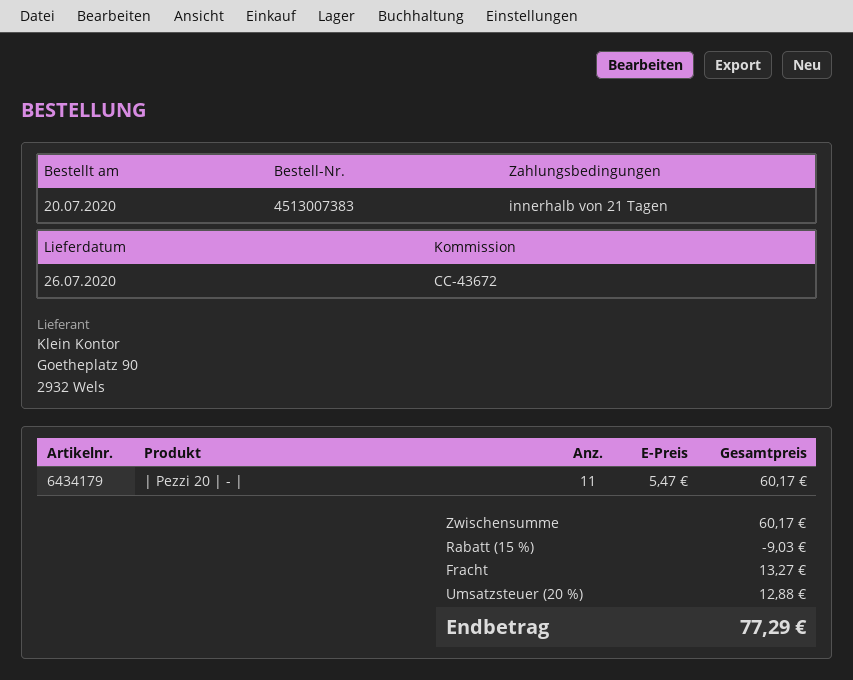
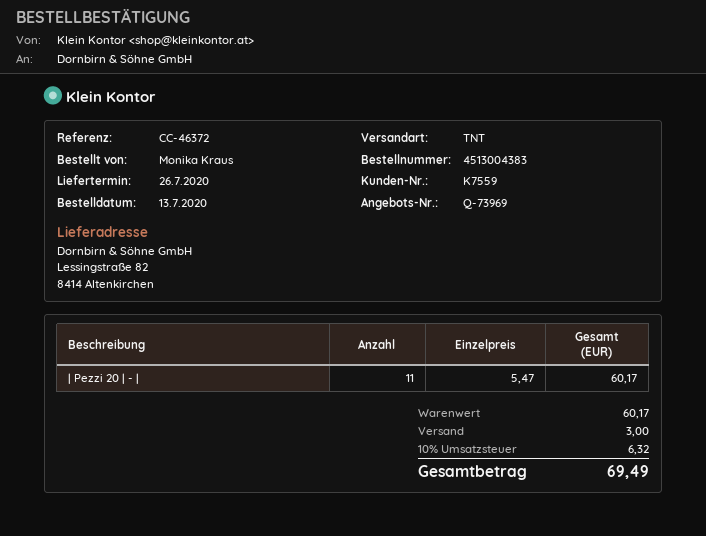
order number: 4513007383 -> 4513004383
order date: 2020-07-20 -> 2020-07-13
reference: CC-43672 -> CC-46372
discount: 15% = 9.03 -> none
shipping: 13.27 -> 3.00
tax: 20% = 12.88 -> 10% = 6.32
total: 77.29 -> 69.49

